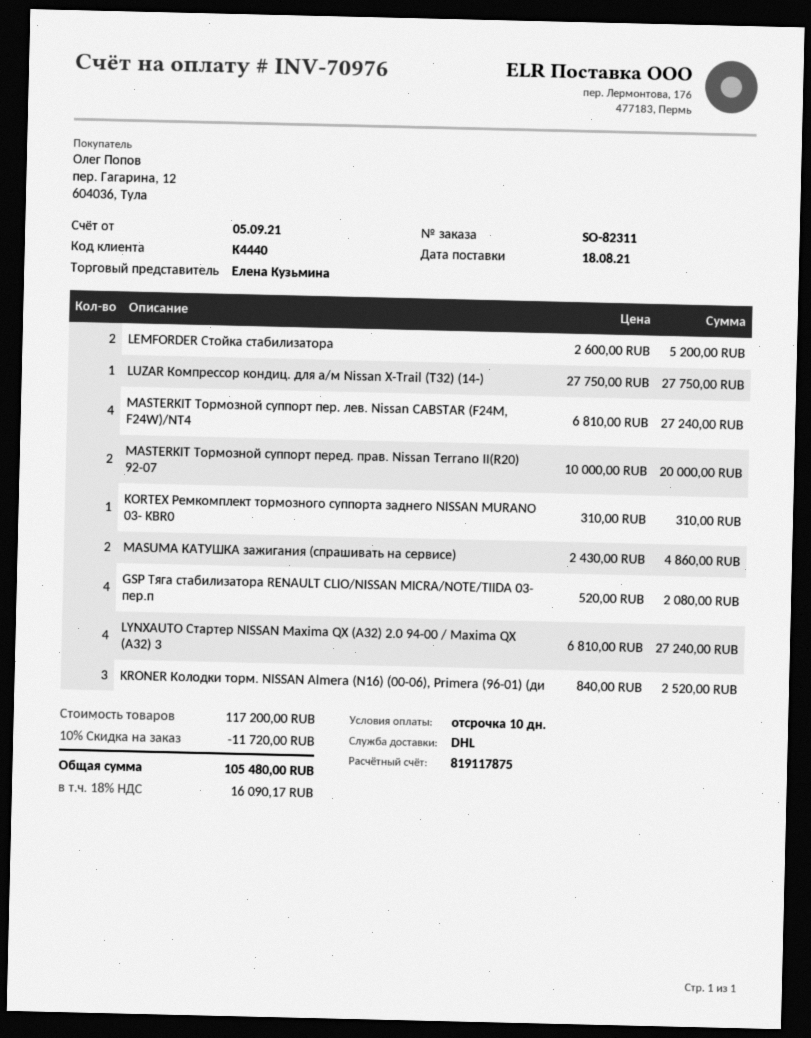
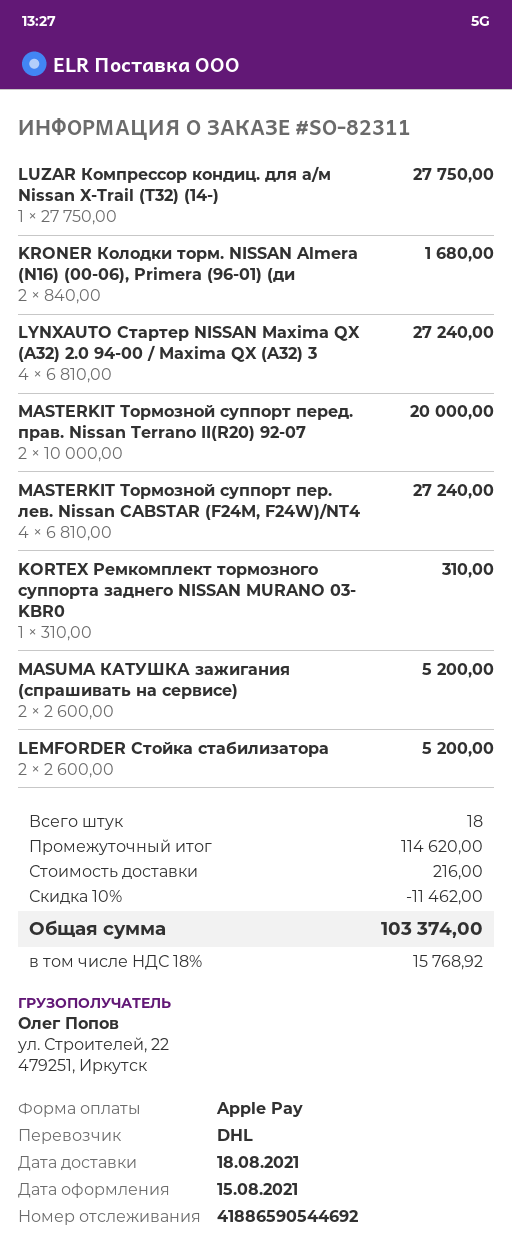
MASUMA КАТУШКА зажигания (спрашивать на сервисе): 2 x 2430.00 = 4860.00 -> 2 x 2600.00 = 5200.00
GSP Тяга стабилизатора RENAULT CLIO/NISSAN MICRA/NOTE/TIIDA 03- пер.п: 4 x 520.00 = 2080.00 -> none
KRONER Колодки торм. NISSAN Almera (N16) (00-06), Primera (96-01) (ди: 3 x 840.00 = 2520.00 -> 2 x 840.00 = 1680.00
subtotal: 117200.00 -> 114620.00
discount: 10% = 11720.00 -> 10% = 11462.00
shipping: none -> 216.00
tax: 18% = 16090.17 -> 18% = 15768.92
total: 105480.00 -> 103374.00

